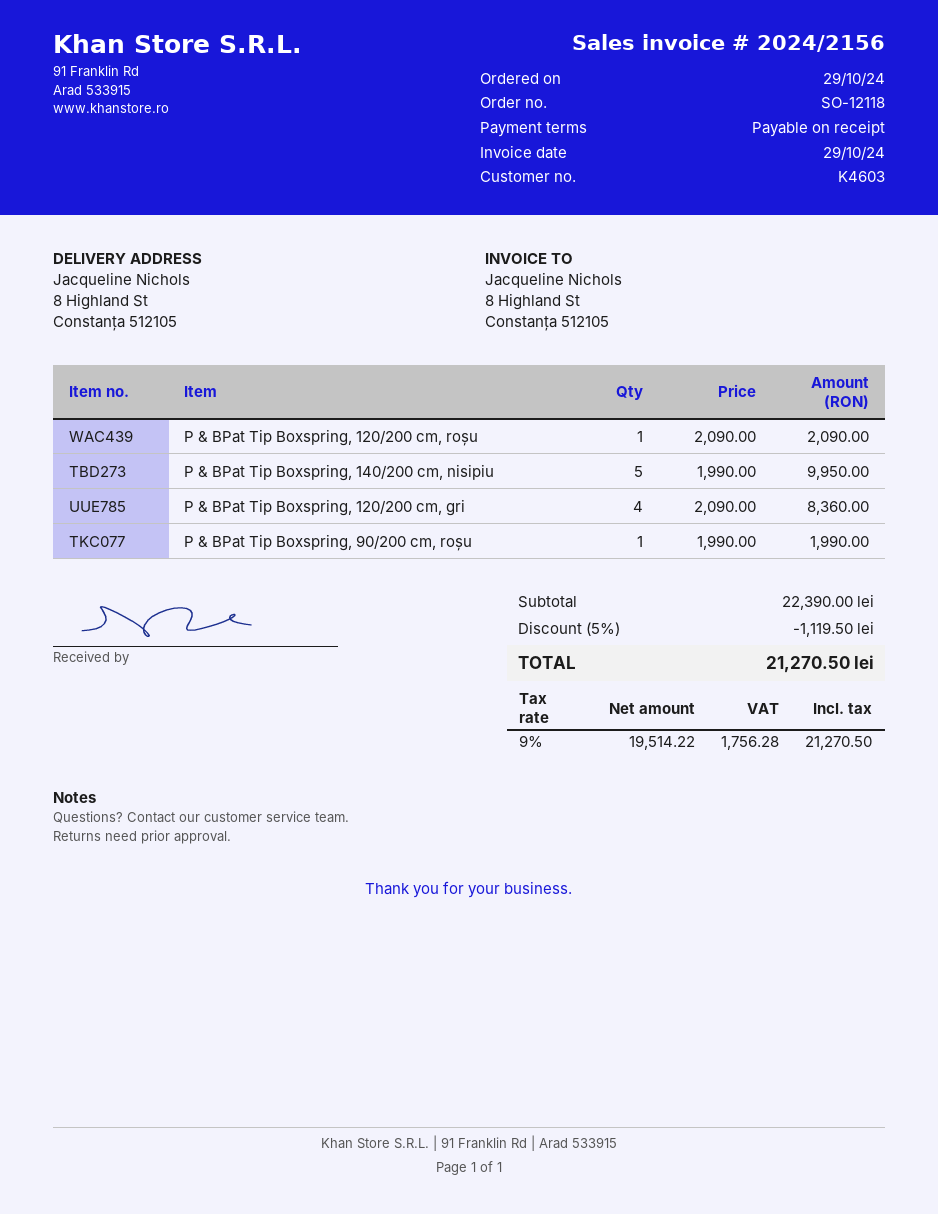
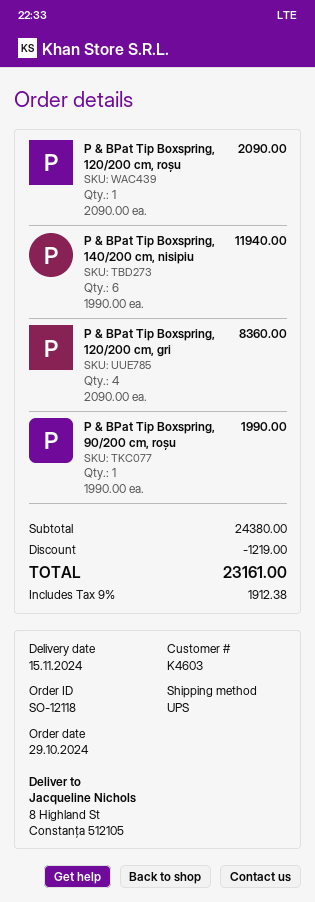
P & BPat Tip Boxspring, 140/200 cm, nisipiu: 5 x 1990.00 = 9950.00 -> 6 x 1990.00 = 11940.00
subtotal: 22390.00 -> 24380.00
discount: 1119.50 -> 1219.00
tax: 9% = 1756.28 -> 9% = 1912.38
total: 21270.50 -> 23161.00

